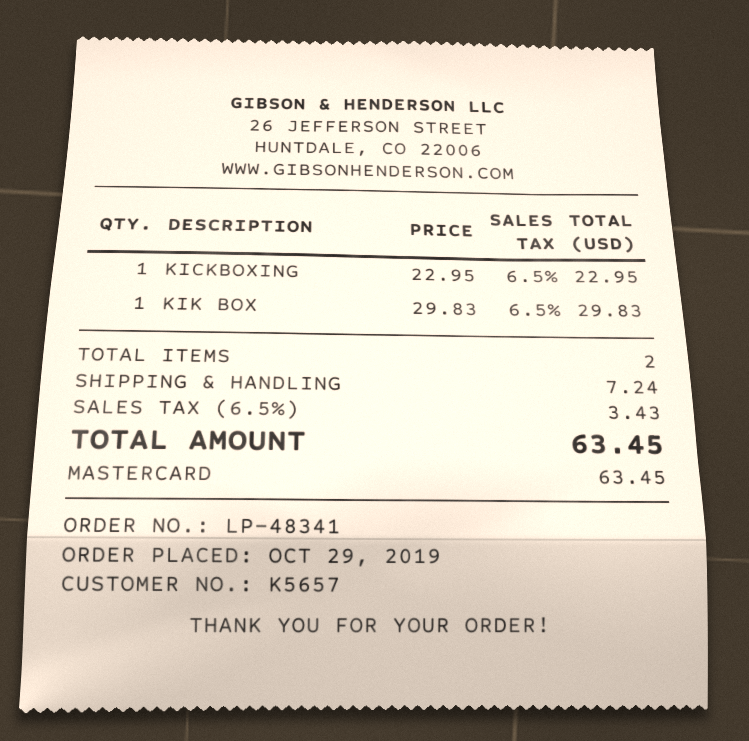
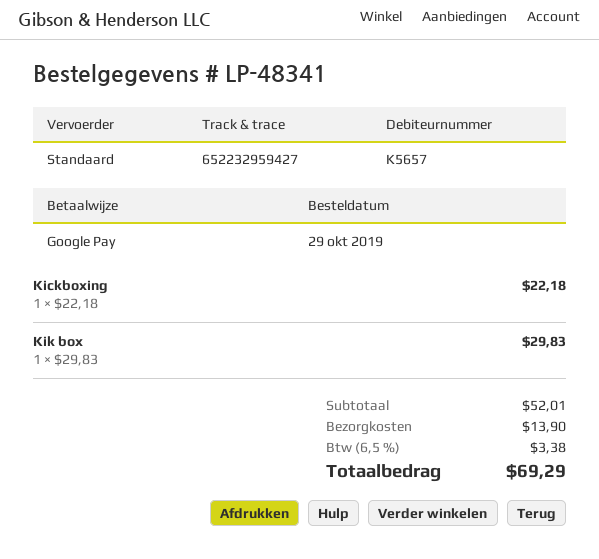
payment method: Mastercard -> Google Pay
KICKBOXING: 1 x 22.95 = 22.95 -> 1 x 22.18 = 22.18
shipping: 7.24 -> 13.90
tax: 6.5% = 3.43 -> 6.5% = 3.38
total: 63.45 -> 69.29

